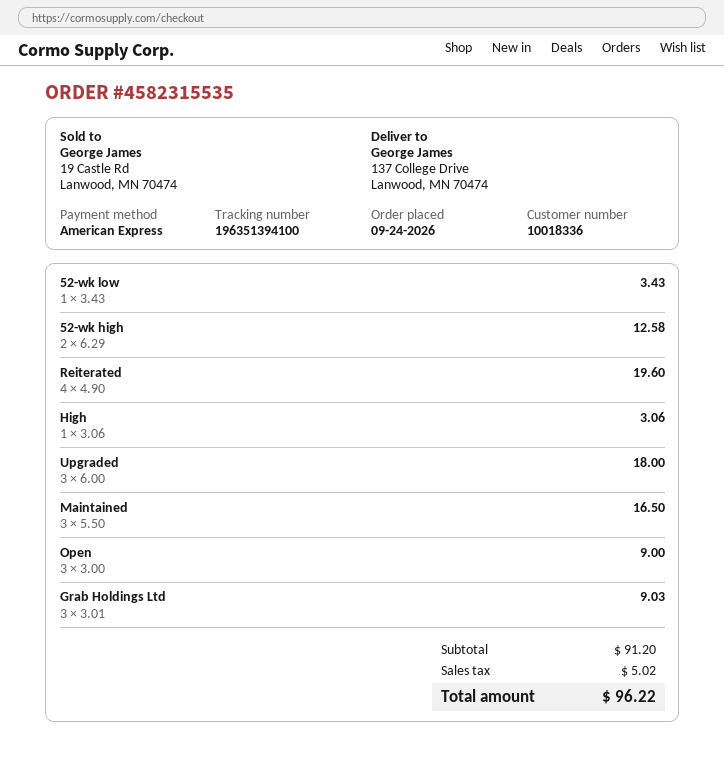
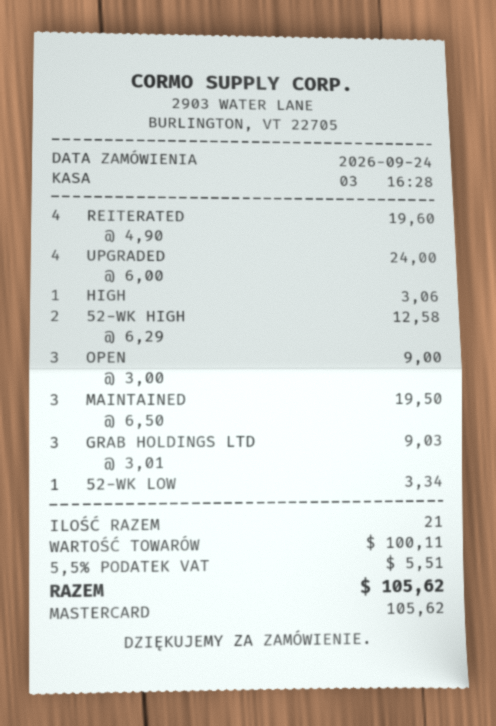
payment method: American Express -> Mastercard
52-wk low: 1 x 3.43 = 3.43 -> 1 x 3.34 = 3.34
Upgraded: 3 x 6.00 = 18.00 -> 4 x 6.00 = 24.00
Maintained: 3 x 5.50 = 16.50 -> 3 x 6.50 = 19.50
subtotal: 91.20 -> 100.11
tax: 5.02 -> 5.51
total: 96.22 -> 105.62

